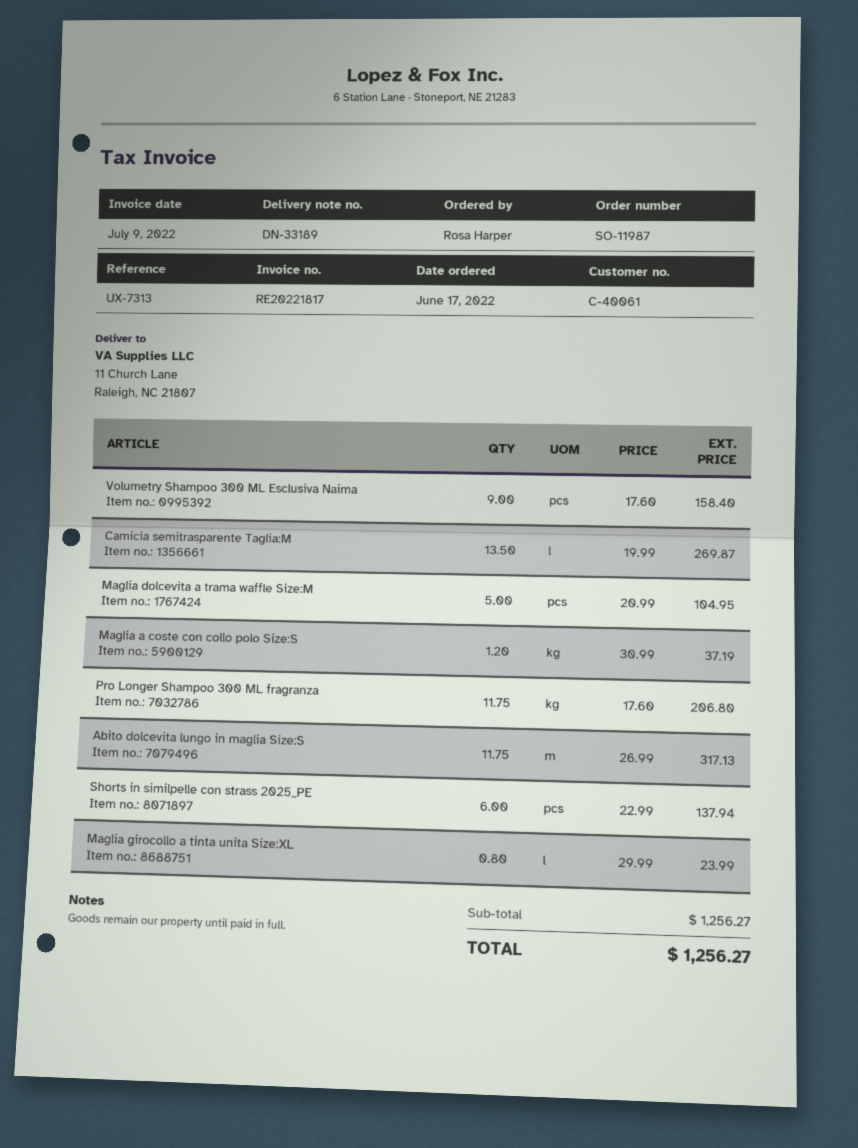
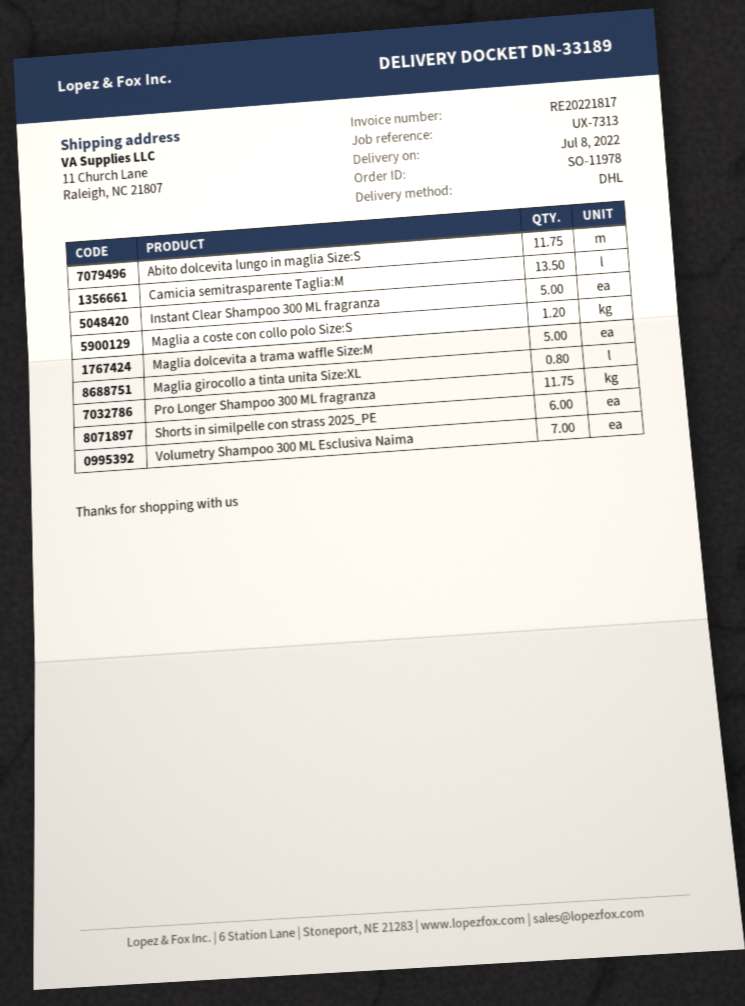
order number: SO-11987 -> SO-11978
Volumetry Shampoo 300 ML Esclusiva Naima: 9 -> 7
Instant Clear Shampoo 300 ML fragranza: none -> 5

